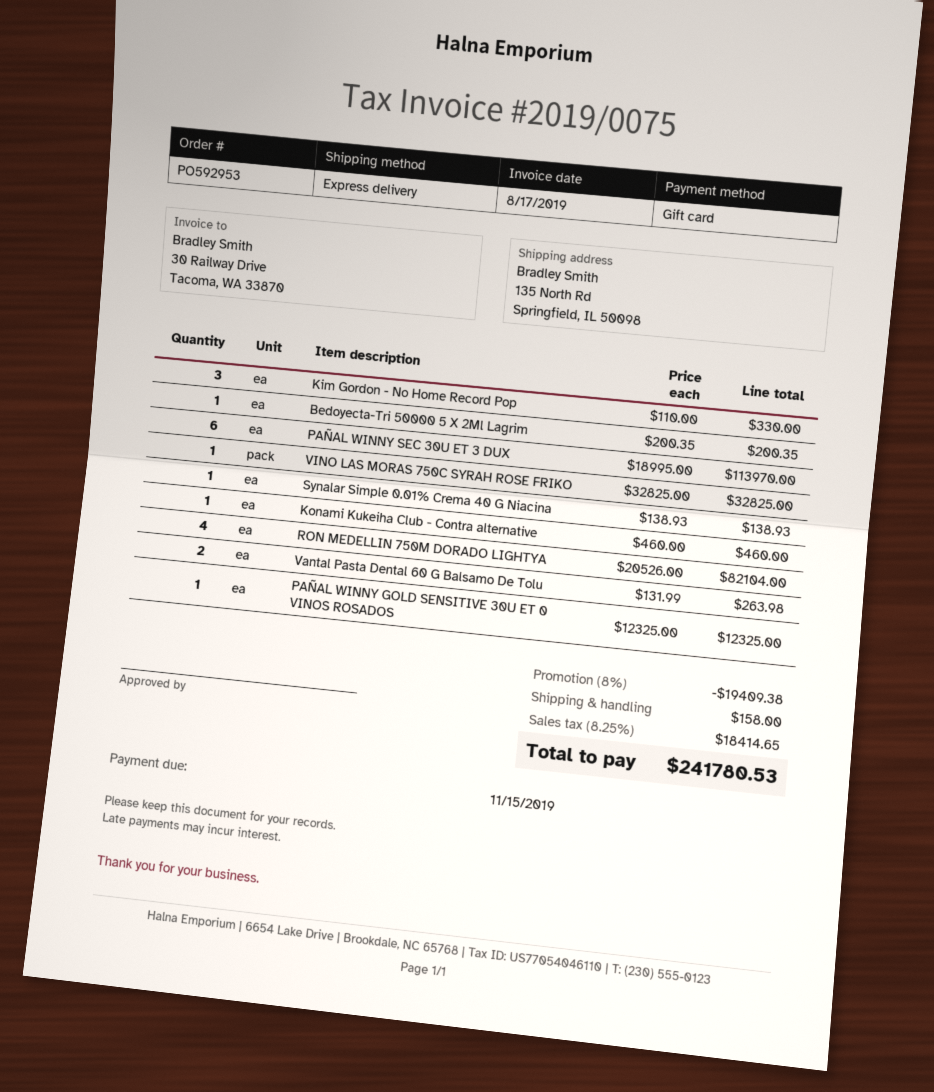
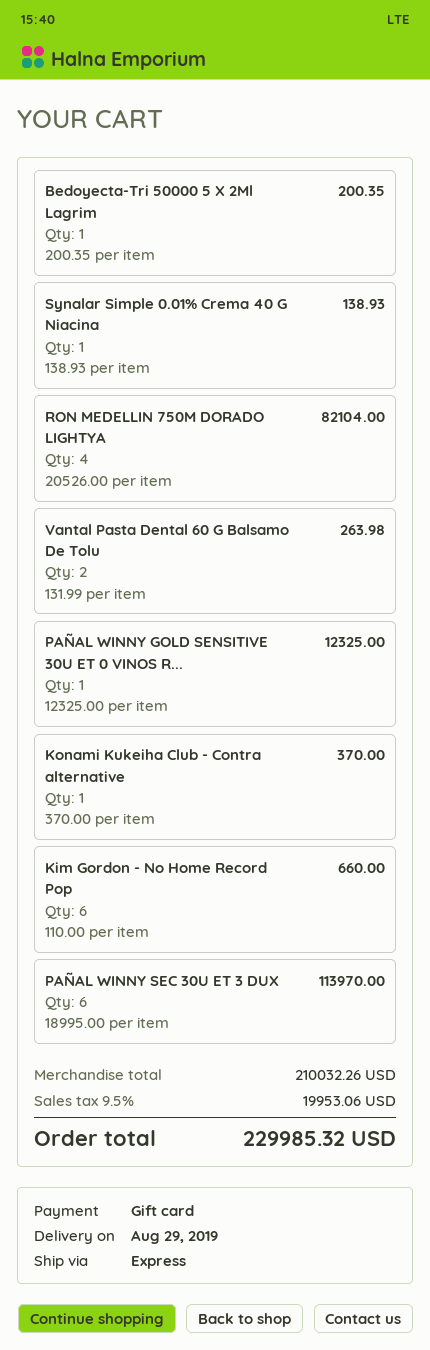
Kim Gordon - No Home Record Pop: 3 x 110.00 = 330.00 -> 6 x 110.00 = 660.00
VINO LAS MORAS 750C SYRAH ROSE FRIKO: 1 x 32825.00 = 32825.00 -> none
Konami Kukeiha Club - Contra alternative: 1 x 460.00 = 460.00 -> 1 x 370.00 = 370.00
discount: 8% = 19409.38 -> none
shipping: 158.00 -> none
tax: 8.25% = 18414.65 -> 9.5% = 19953.06
total: 241780.53 -> 229985.32

